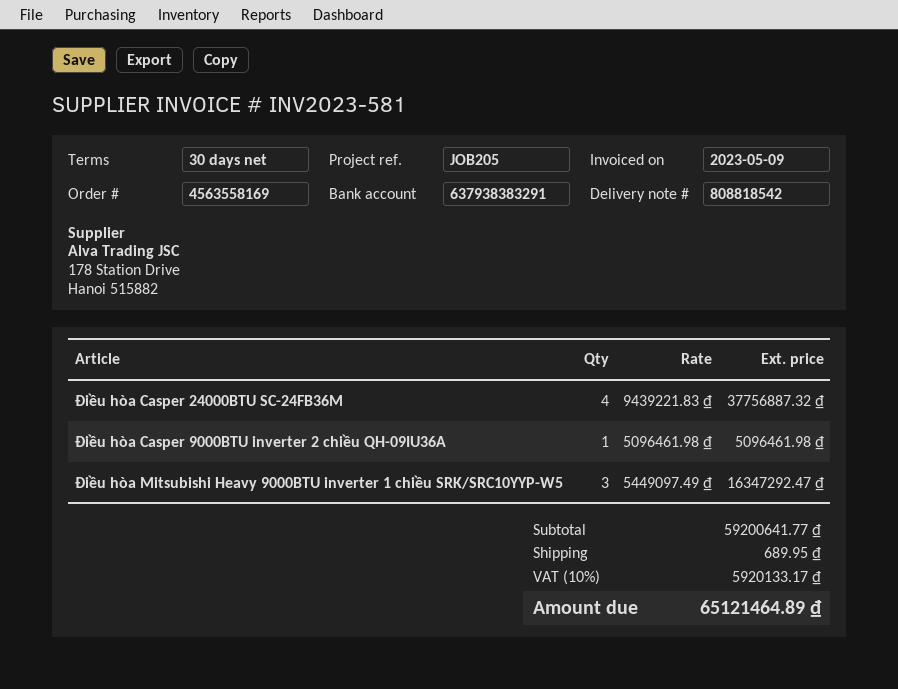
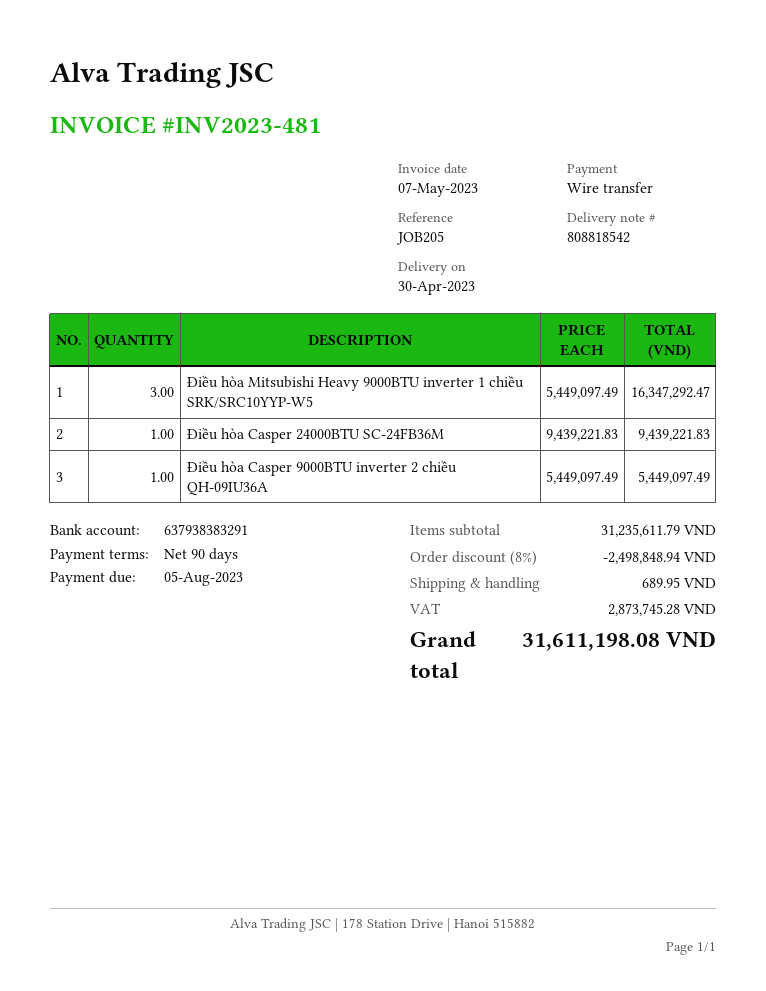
invoice number: INV2023-581 -> INV2023-481
invoice date: 2023-05-09 -> 2023-05-07
payment terms: 30 days -> 90 days
Điều hòa Casper 24000BTU SC-24FB36M: 4 x 9439221.83 = 37756887.32 -> 1 x 9439221.83 = 9439221.83
Điều hòa Casper 9000BTU inverter 2 chiều QH-09IU36A: 1 x 5096461.98 = 5096461.98 -> 1 x 5449097.49 = 5449097.49
subtotal: 59200641.77 -> 31235611.79
discount: none -> 8% = 2498848.94
tax: 5920133.17 -> 2873745.28
total: 65121464.89 -> 31611198.08

